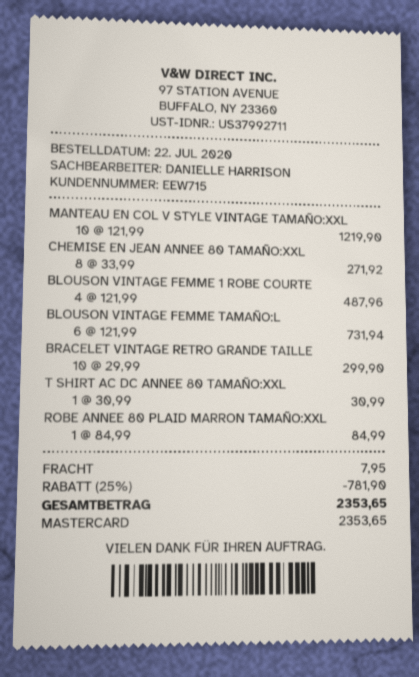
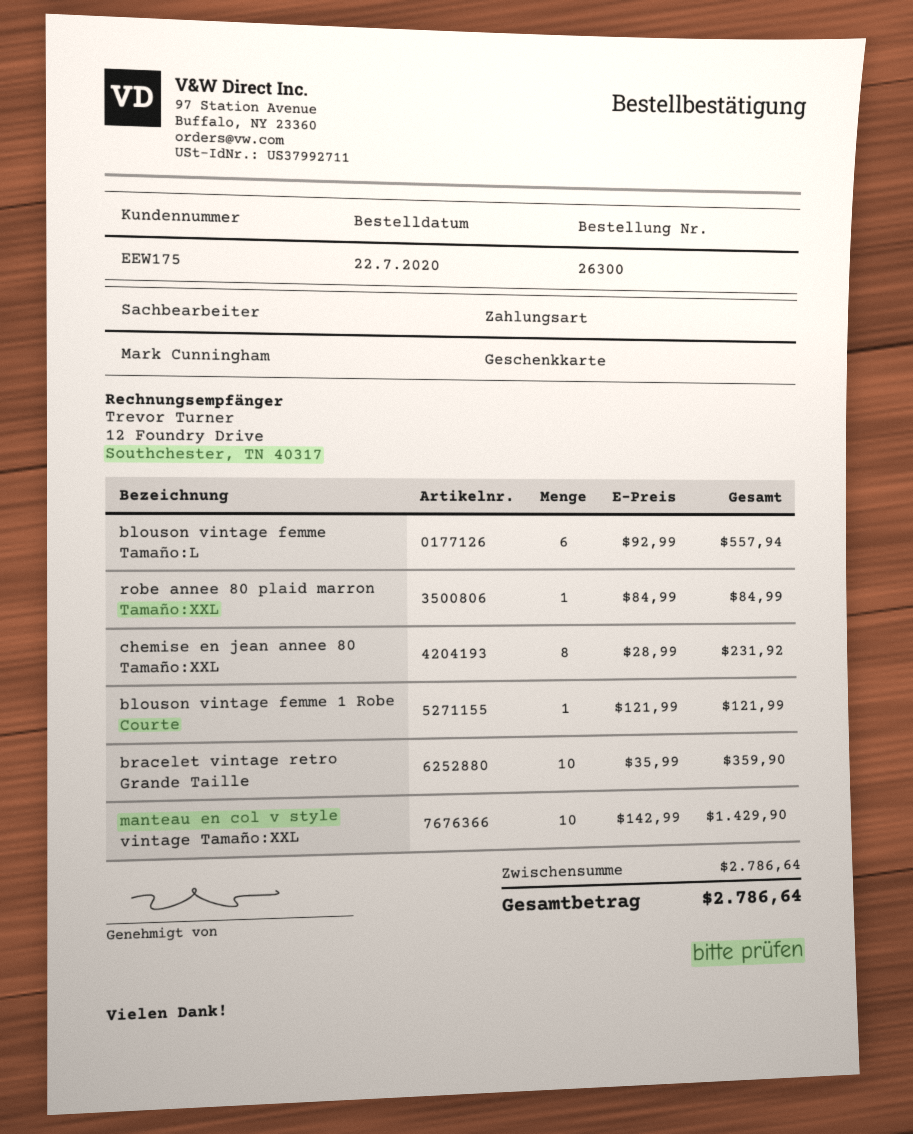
customer number: EEW715 -> EEW175
sales rep: DANIELLE HARRISON -> Mark Cunningham
payment method: Mastercard -> gift card
MANTEAU EN COL V STYLE VINTAGE TAMAÑO:XXL: 10 x 121.99 = 1219.90 -> 10 x 142.99 = 1429.90
CHEMISE EN JEAN ANNEE 80 TAMAÑO:XXL: 8 x 33.99 = 271.92 -> 8 x 28.99 = 231.92
BLOUSON VINTAGE FEMME 1 ROBE COURTE: 4 x 121.99 = 487.96 -> 1 x 121.99 = 121.99
BLOUSON VINTAGE FEMME TAMAÑO:L: 6 x 121.99 = 731.94 -> 6 x 92.99 = 557.94
BRACELET VINTAGE RETRO GRANDE TAILLE: 10 x 29.99 = 299.90 -> 10 x 35.99 = 359.90
T SHIRT AC DC ANNEE 80 TAMAÑO:XXL: 1 x 30.99 = 30.99 -> none
discount: 25% = 781.90 -> none
shipping: 7.95 -> none
total: 2353.65 -> 2786.64

